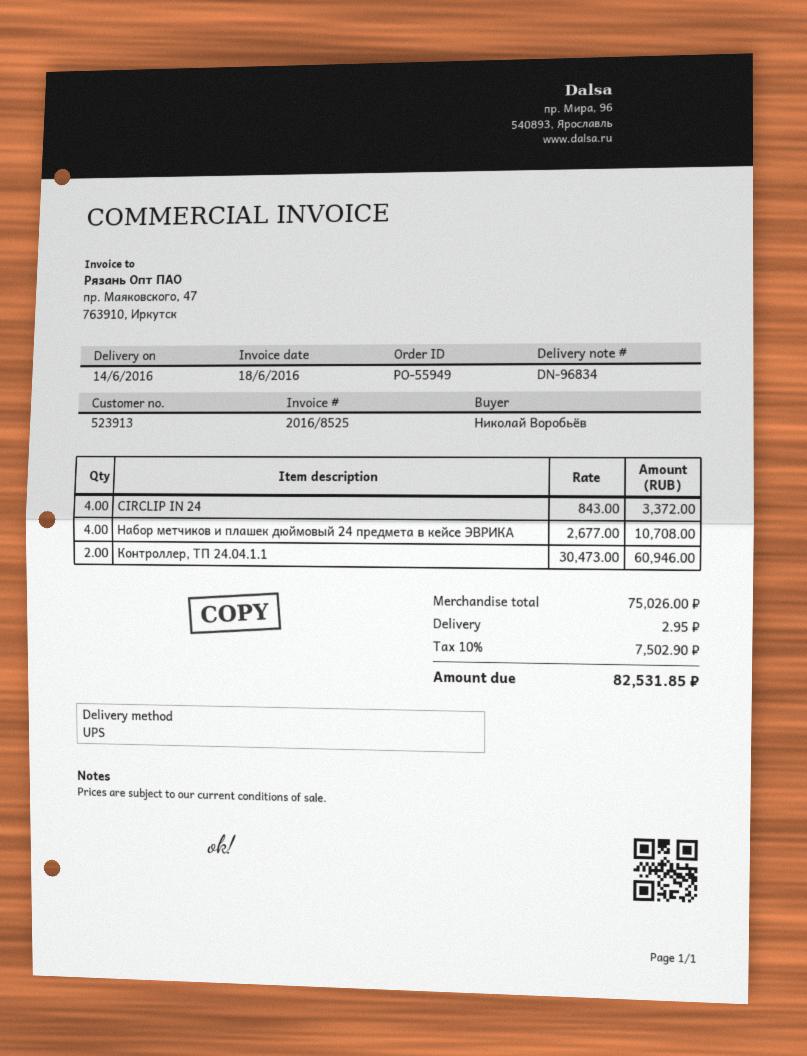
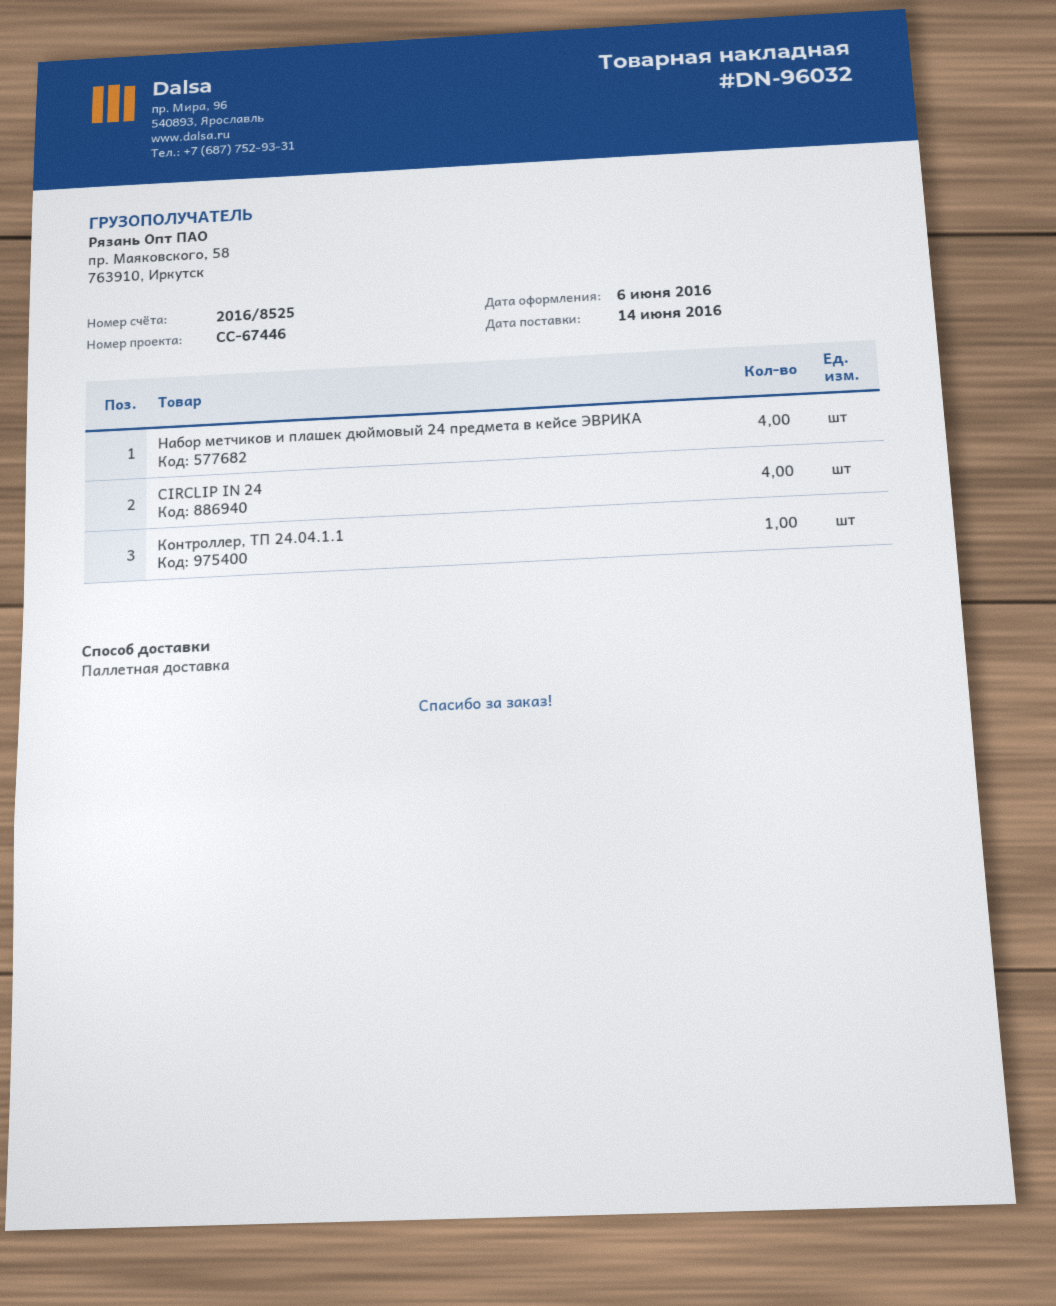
delivery note number: DN-96834 -> DN-96032
shipping method: UPS -> pallet freight
Контроллер, ТП 24.04.1.1: 2 -> 1

